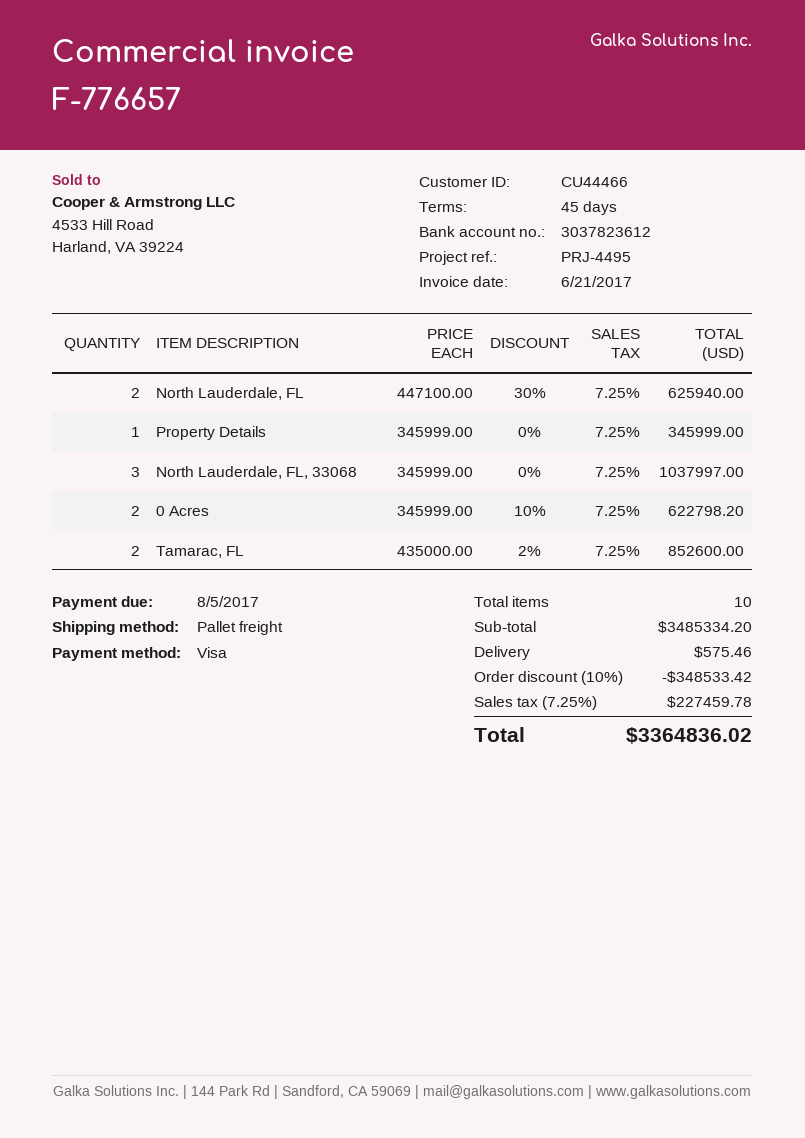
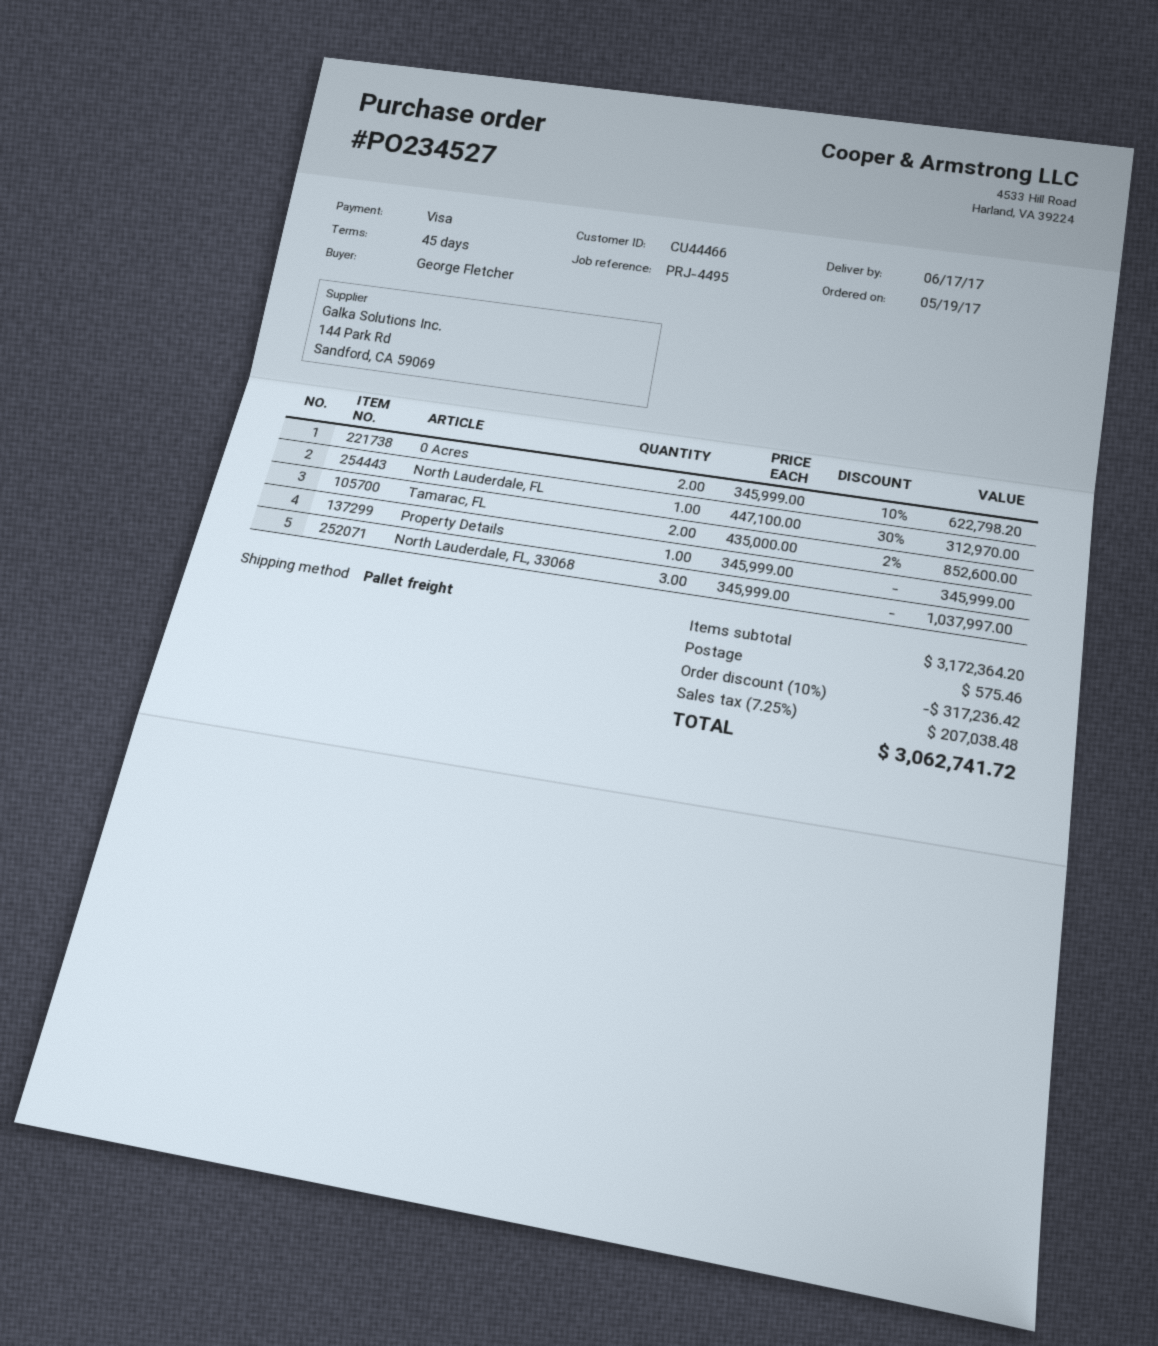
North Lauderdale, FL: 2 x 447100.00 - 30% = 625940.00 -> 1 x 447100.00 - 30% = 312970.00
subtotal: 3485334.20 -> 3172364.20
discount: 10% = 348533.42 -> 10% = 317236.42
tax: 7.25% = 227459.78 -> 7.25% = 207038.48
total: 3364836.02 -> 3062741.72

